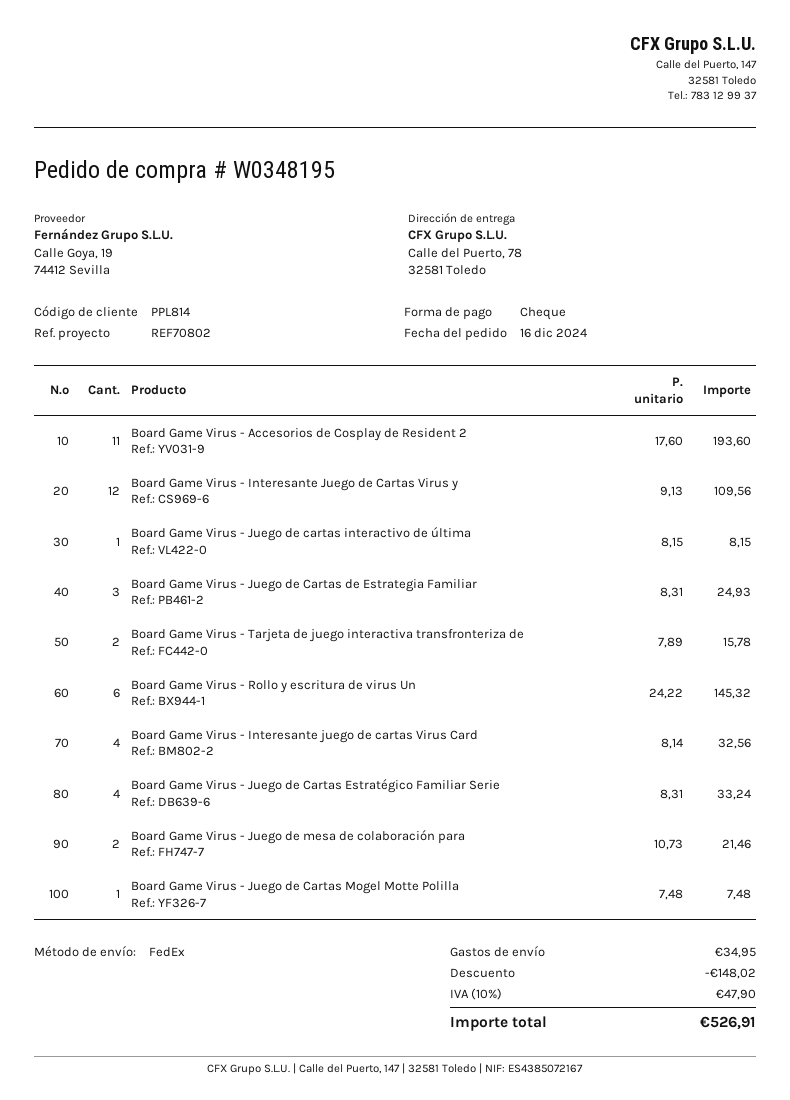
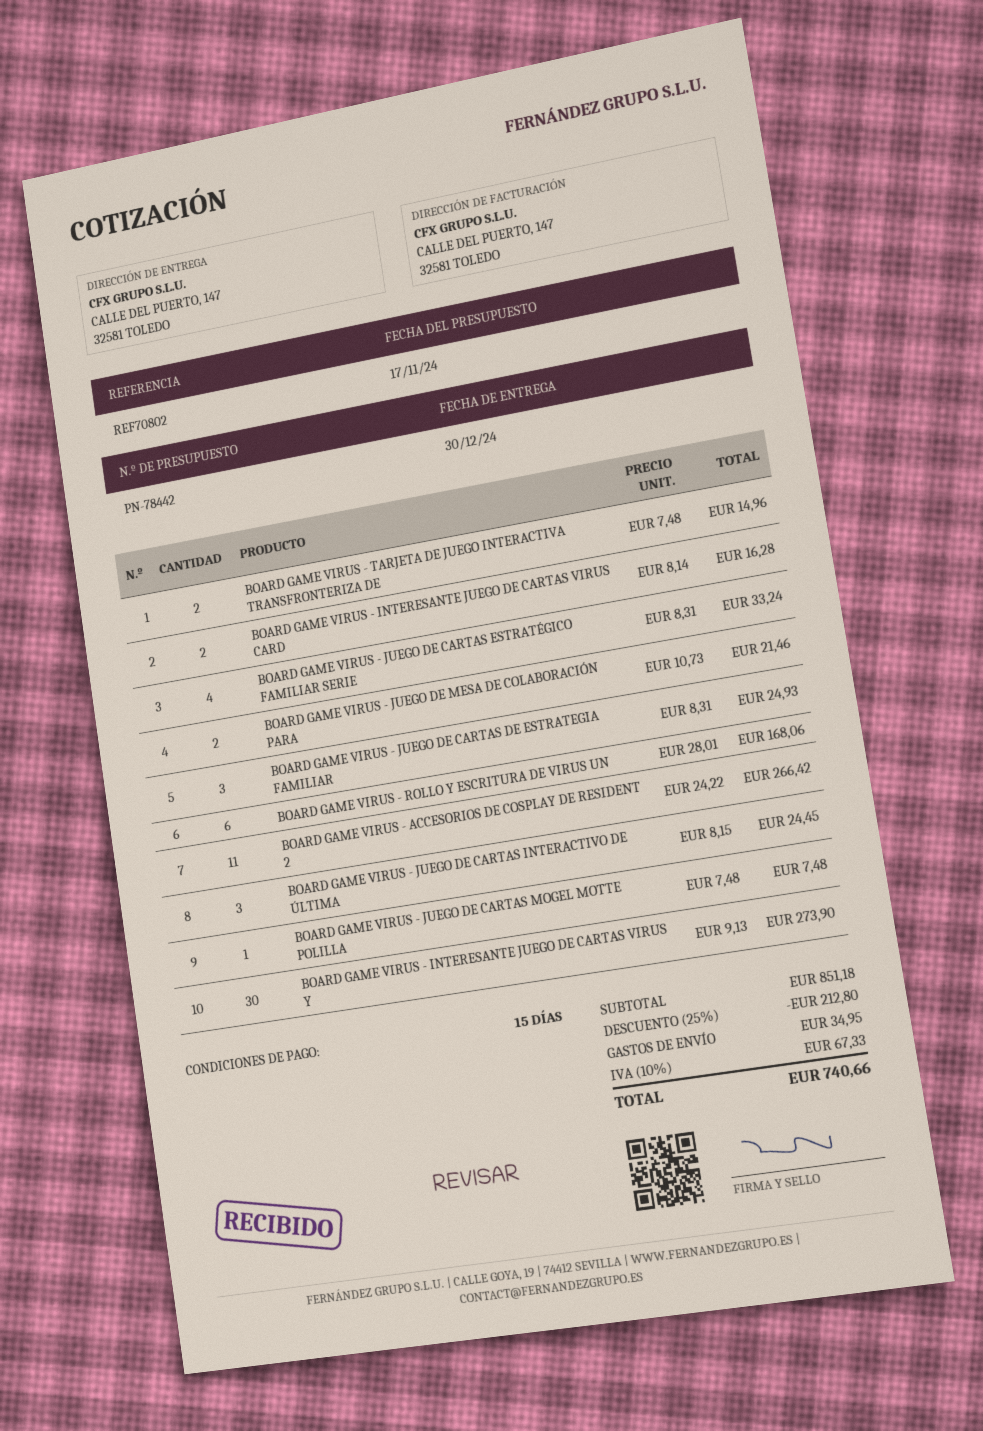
ship to: Calle del Puerto, 78, 32581 Toledo -> CALLE DEL PUERTO, 147, 32581 TOLEDO
Board Game Virus - Accesorios de Cosplay de Resident 2: 11 x 17.60 = 193.60 -> 11 x 24.22 = 266.42
Board Game Virus - Interesante Juego de Cartas Virus y: 12 x 9.13 = 109.56 -> 30 x 9.13 = 273.90
Board Game Virus - Juego de cartas interactivo de última: 1 x 8.15 = 8.15 -> 3 x 8.15 = 24.45
Board Game Virus - Tarjeta de juego interactiva transfronteriza de: 2 x 7.89 = 15.78 -> 2 x 7.48 = 14.96
Board Game Virus - Rollo y escritura de virus Un: 6 x 24.22 = 145.32 -> 6 x 28.01 = 168.06
Board Game Virus - Interesante juego de cartas Virus Card: 4 x 8.14 = 32.56 -> 2 x 8.14 = 16.28
discount: 148.02 -> 212.80
tax: 10% = 47.90 -> 10% = 67.33
total: 526.91 -> 740.66

